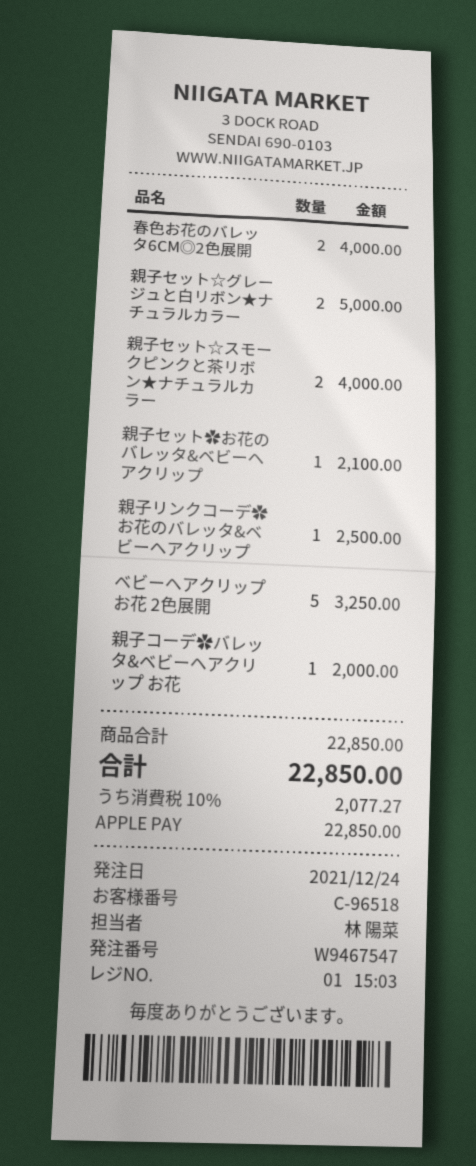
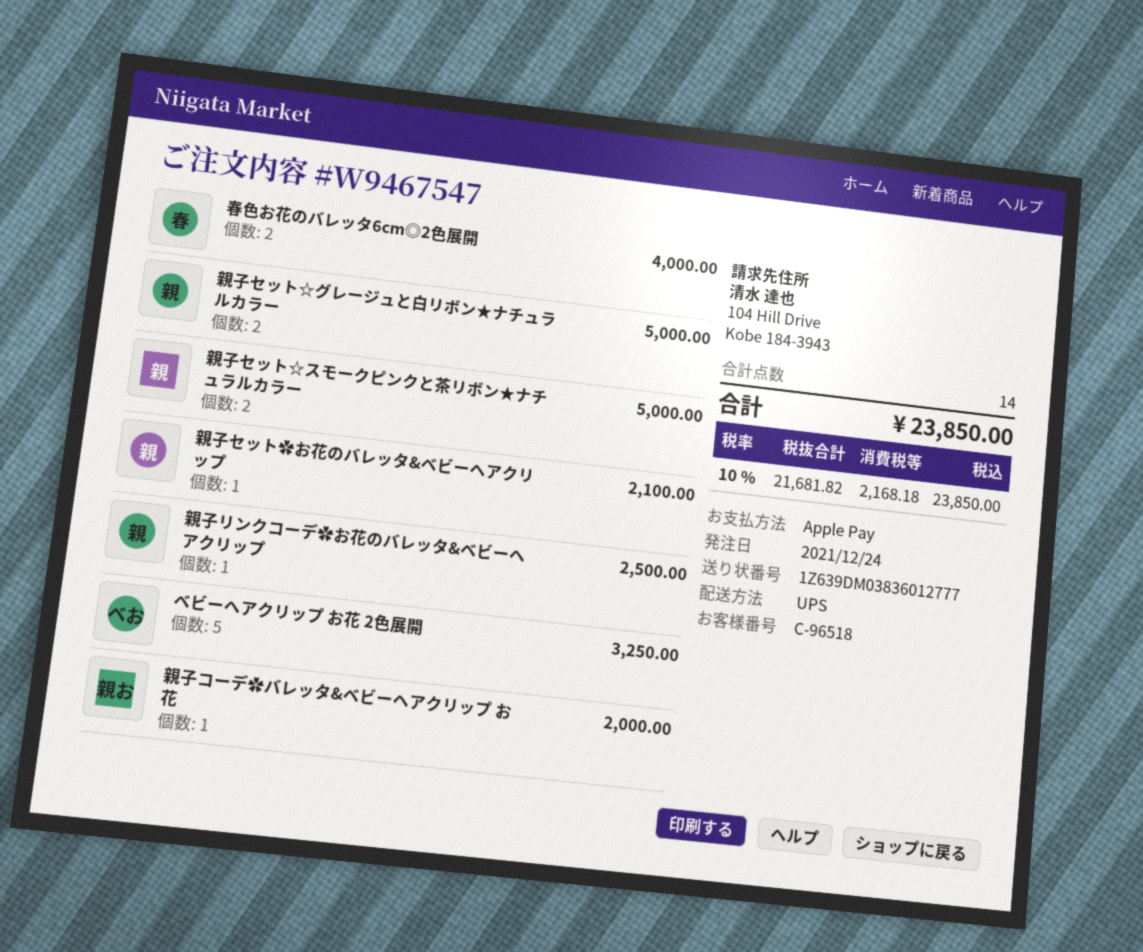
親子セット☆スモークピンクと茶リボン★ナチュラルカラー: 2 for 4000.00 -> 2 for 5000.00
tax: 10% = 2077.27 -> 10% = 2168.18
total: 22850.00 -> 23850.00

